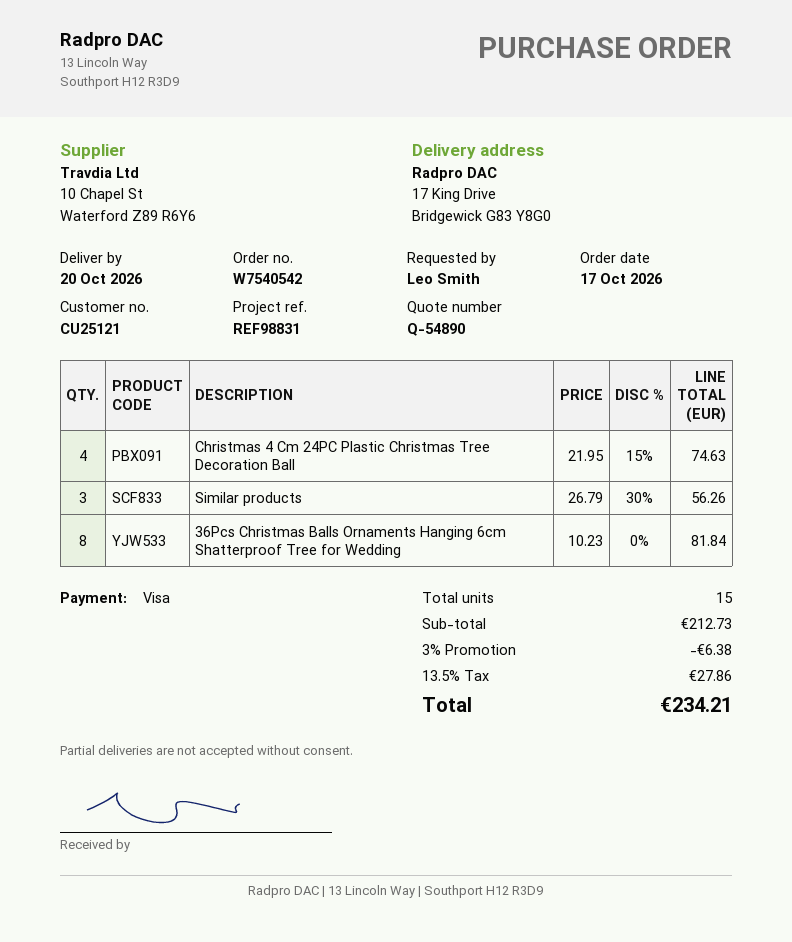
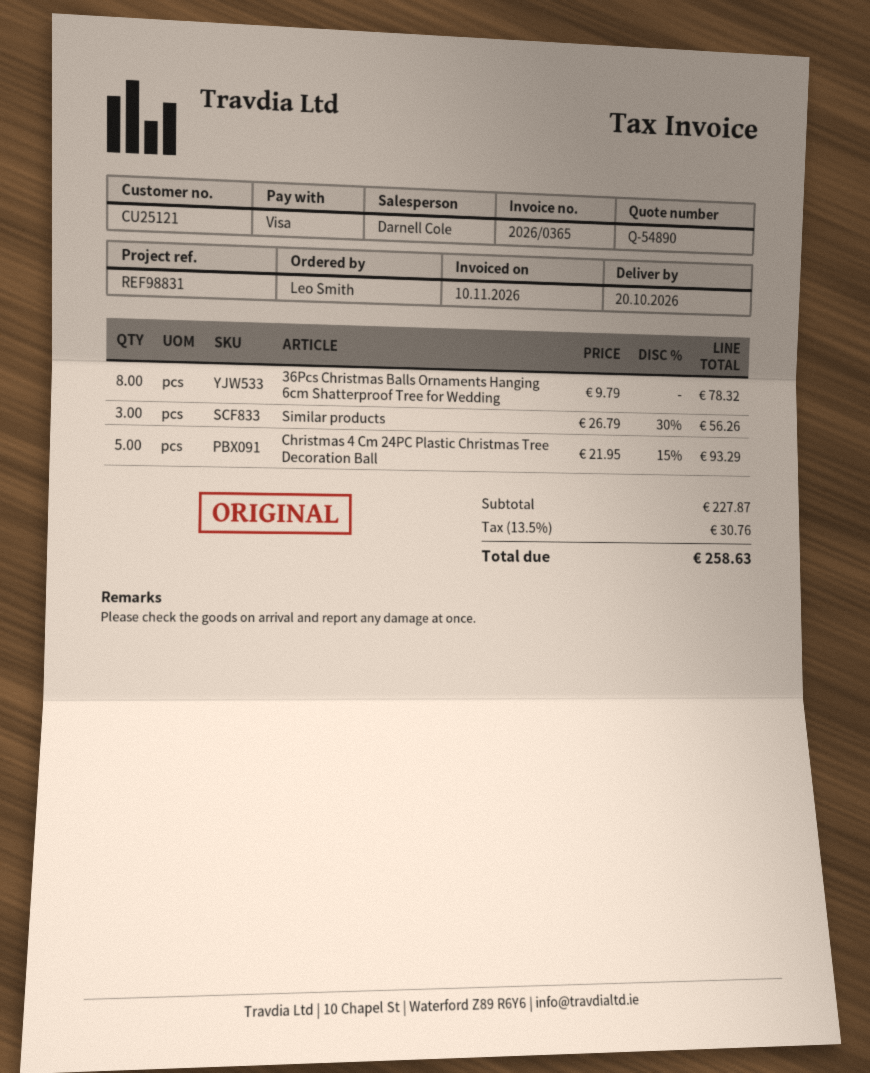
Christmas 4 Cm 24PC Plastic Christmas Tree Decoration Ball: 4 x 21.95 - 15% = 74.63 -> 5 x 21.95 - 15% = 93.29
36Pcs Christmas Balls Ornaments Hanging 6cm Shatterproof Tree for Wedding: 8 x 10.23 = 81.84 -> 8 x 9.79 = 78.32
subtotal: 212.73 -> 227.87
discount: 3% = 6.38 -> none
tax: 13.5% = 27.86 -> 13.5% = 30.76
total: 234.21 -> 258.63

